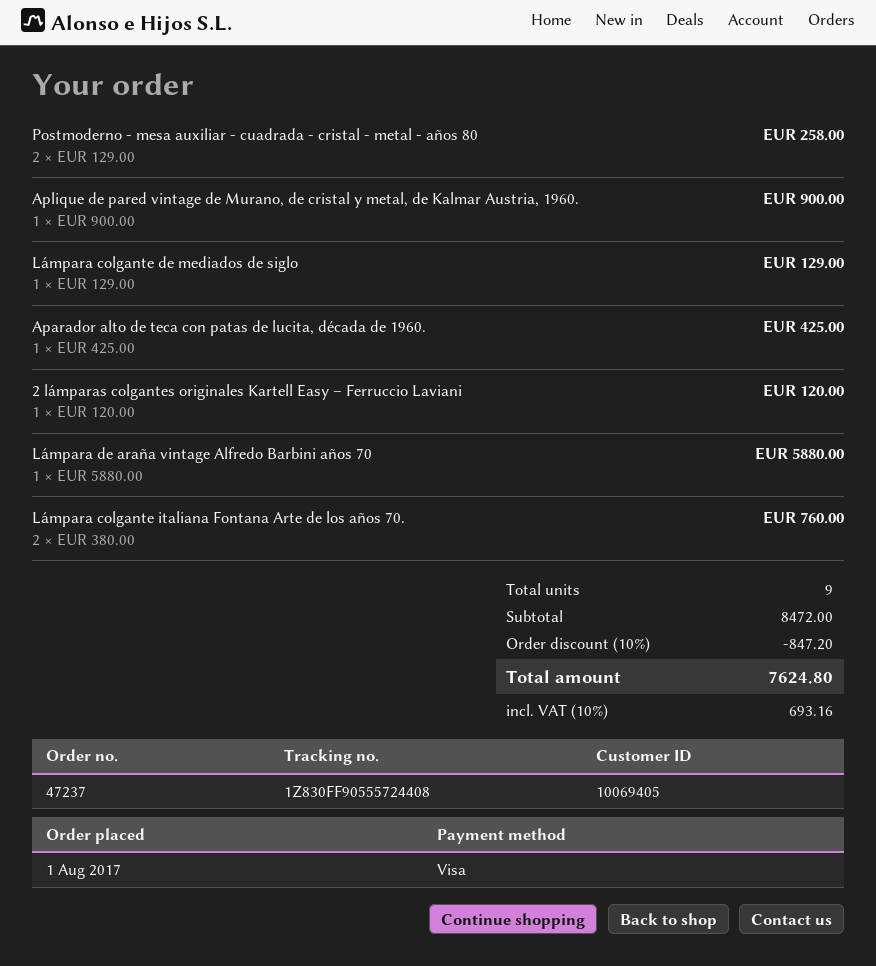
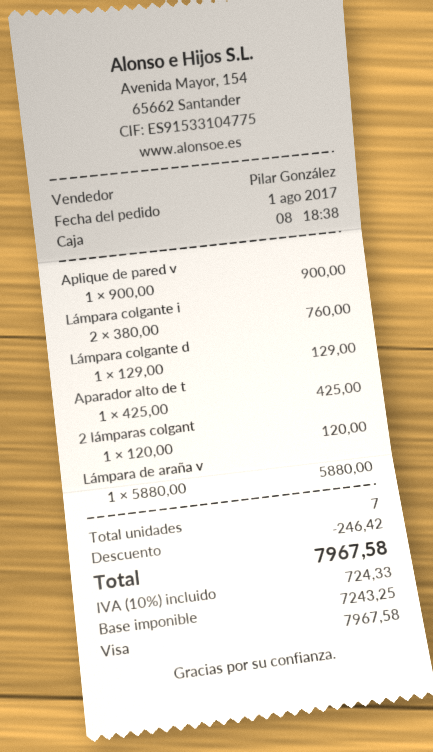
Postmoderno - mesa auxiliar - cuadrada - cristal - metal - años 80: 2 x 129.00 = 258.00 -> none
total quantity: 9 -> 7
discount: 847.20 -> 246.42
tax: 10% = 693.16 -> 10% = 724.33
total: 7624.80 -> 7967.58

